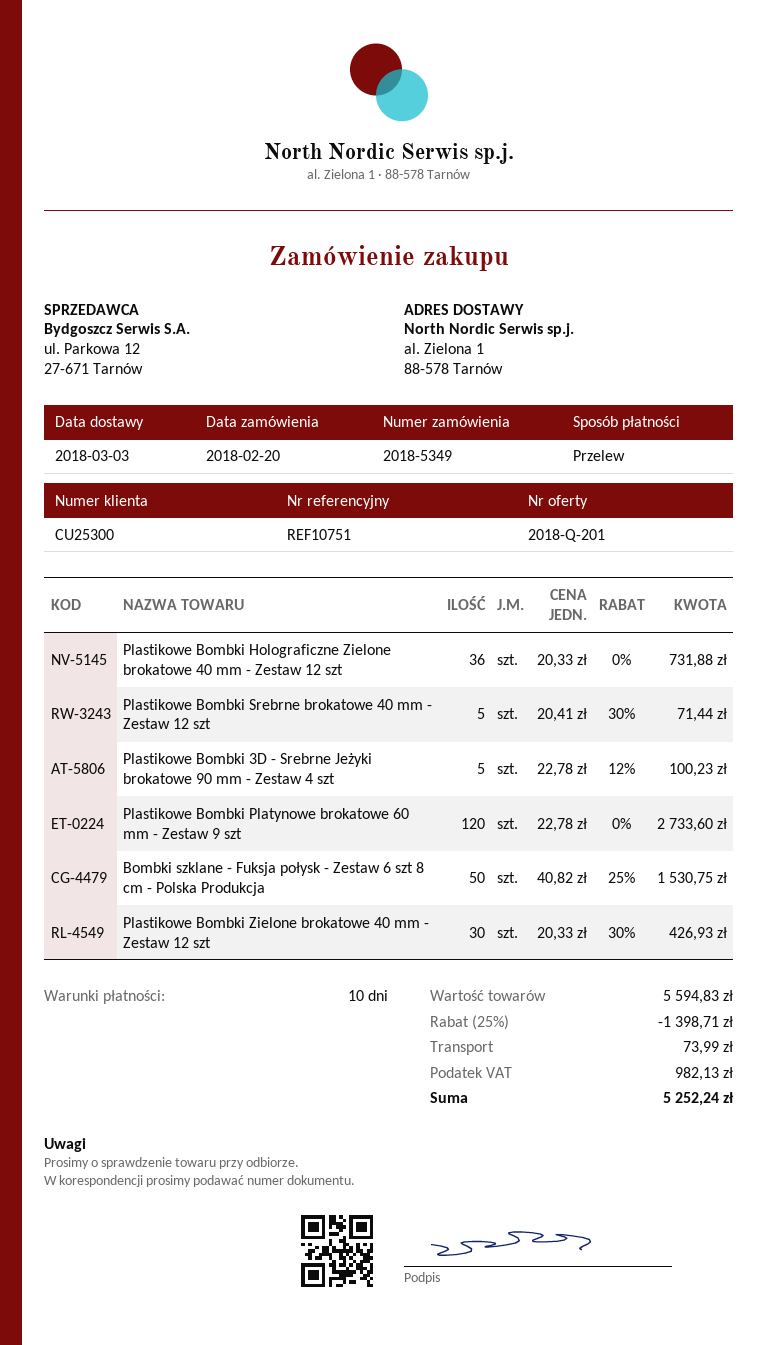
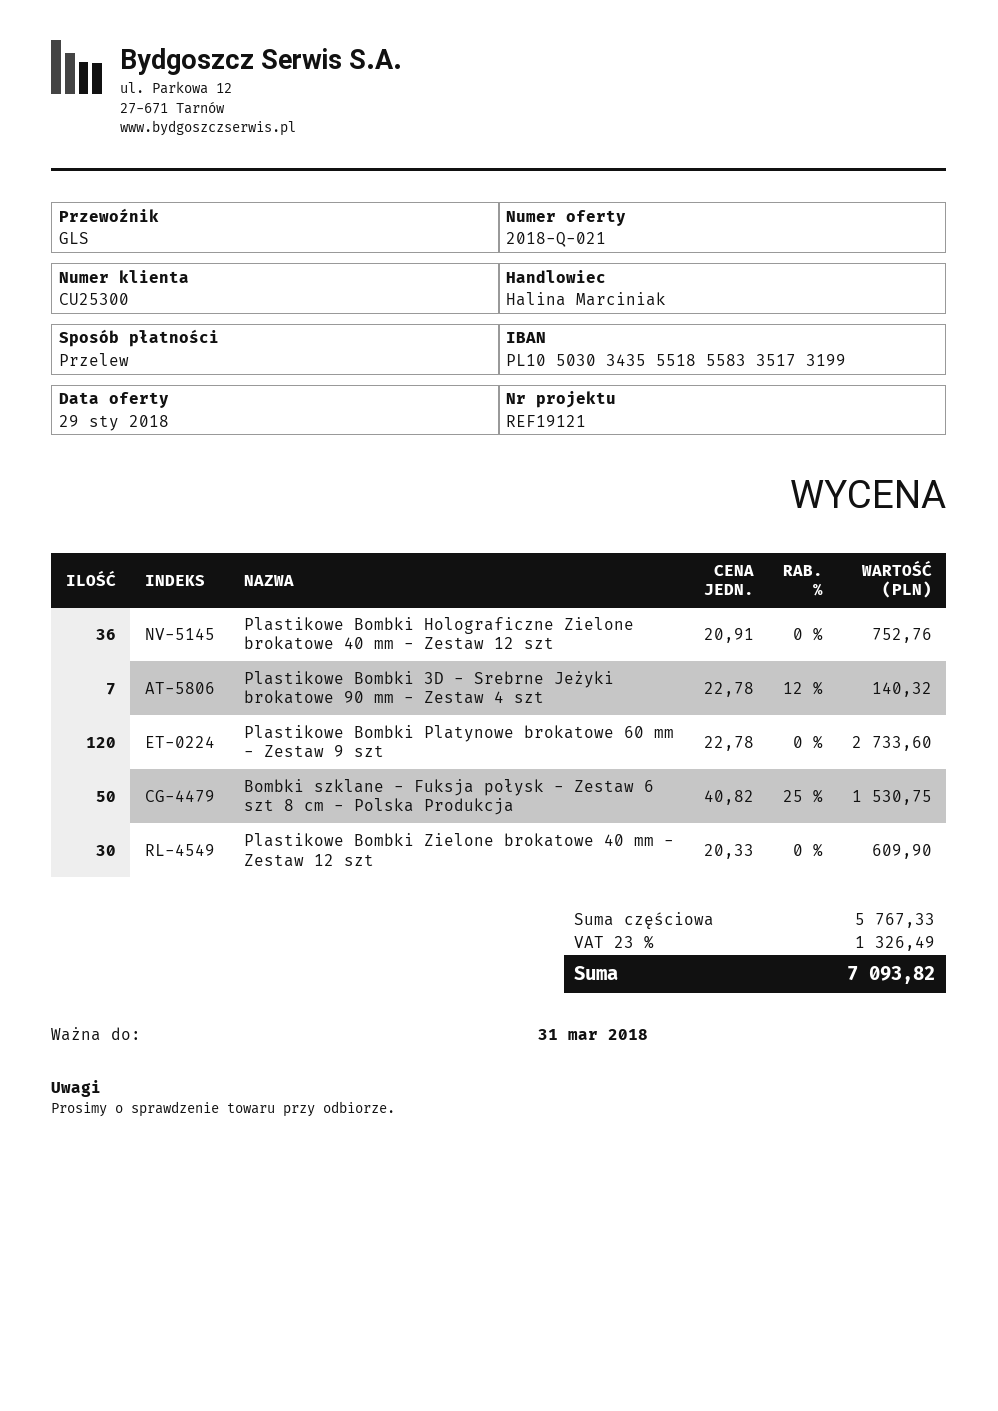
quote number: 2018-Q-201 -> 2018-Q-021
reference: REF10751 -> REF19121
Plastikowe Bombki Holograficzne Zielone brokatowe 40 mm - Zestaw 12 szt: 36 x 20.33 = 731.88 -> 36 x 20.91 = 752.76
Plastikowe Bombki Srebrne brokatowe 40 mm - Zestaw 12 szt: 5 x 20.41 - 30% = 71.44 -> none
Plastikowe Bombki 3D - Srebrne Jeżyki brokatowe 90 mm - Zestaw 4 szt: 5 x 22.78 - 12% = 100.23 -> 7 x 22.78 - 12% = 140.32
Plastikowe Bombki Zielone brokatowe 40 mm - Zestaw 12 szt: 30 x 20.33 - 30% = 426.93 -> 30 x 20.33 = 609.90
subtotal: 5594.83 -> 5767.33
discount: 25% = 1398.71 -> none
shipping: 73.99 -> none
tax: 982.13 -> 1326.49
total: 5252.24 -> 7093.82

